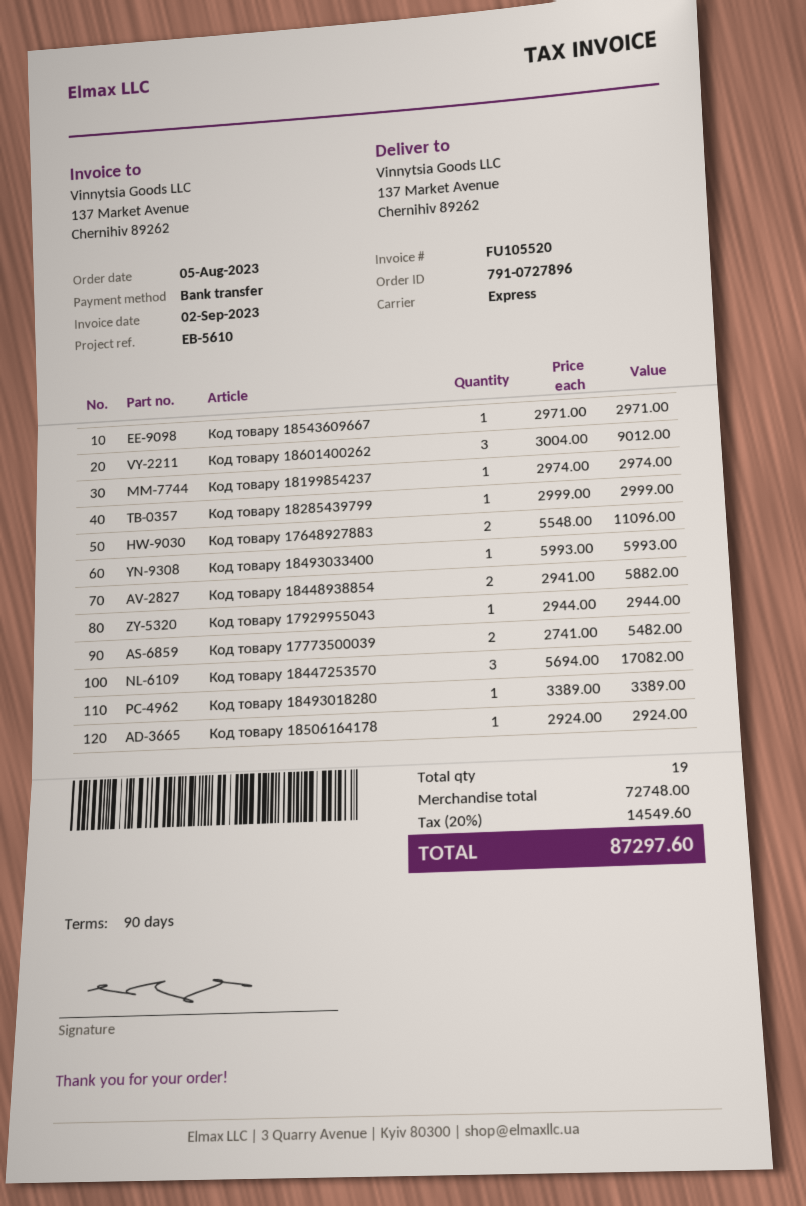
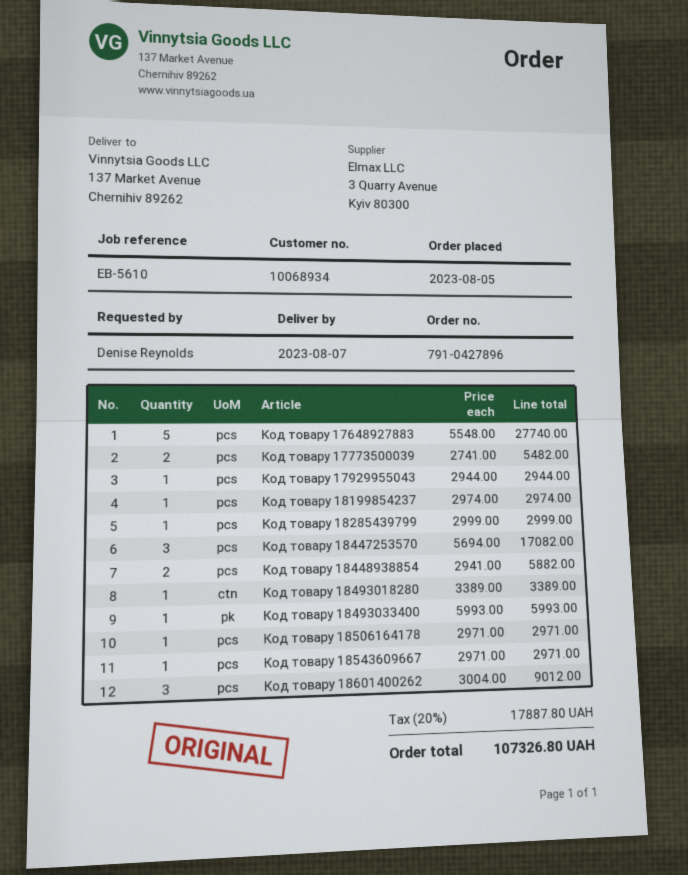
order number: 791-0727896 -> 791-0427896
Код товару 17648927883: 2 x 5548.00 = 11096.00 -> 5 x 5548.00 = 27740.00
Код товару 18506164178: 1 x 2924.00 = 2924.00 -> 1 x 2971.00 = 2971.00
tax: 20% = 14549.60 -> 20% = 17887.80
total: 87297.60 -> 107326.80

